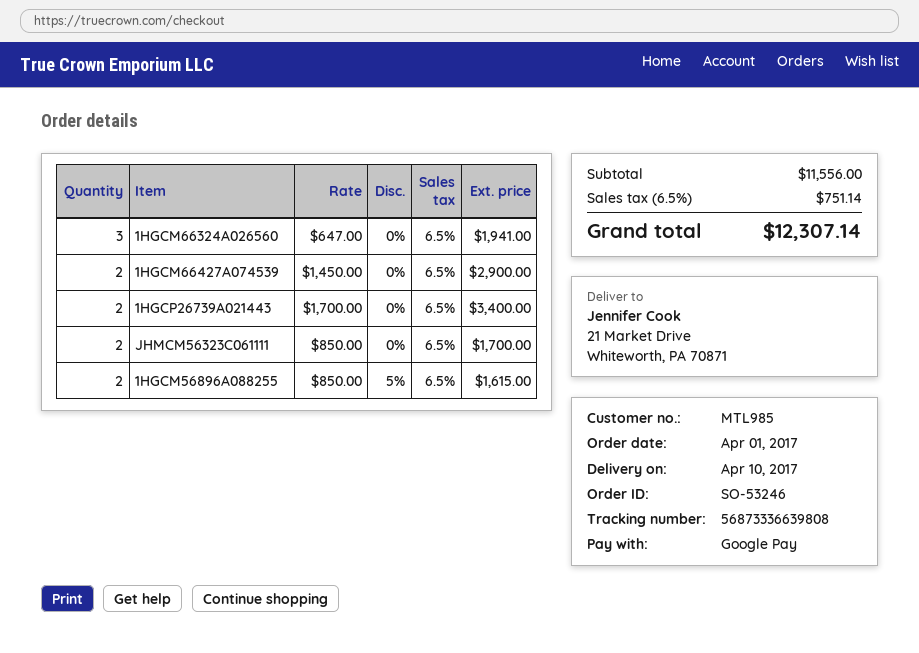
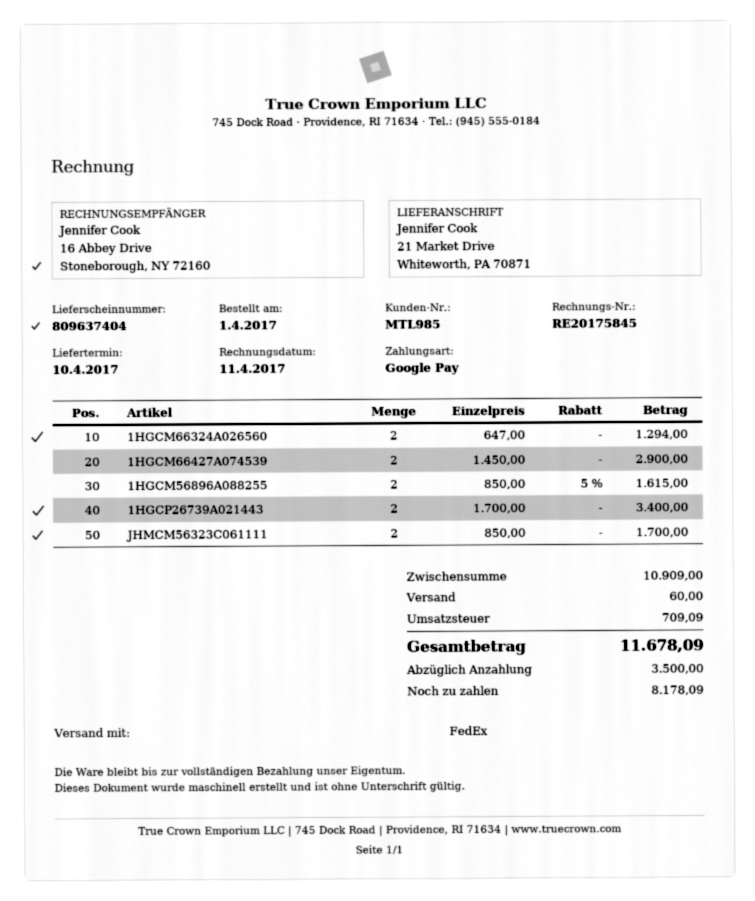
1HGCM66324A026560: 3 x 647.00 = 1941.00 -> 2 x 647.00 = 1294.00
subtotal: 11556.00 -> 10909.00
shipping: none -> 60.00
tax: 751.14 -> 709.09
total: 12307.14 -> 11678.09

